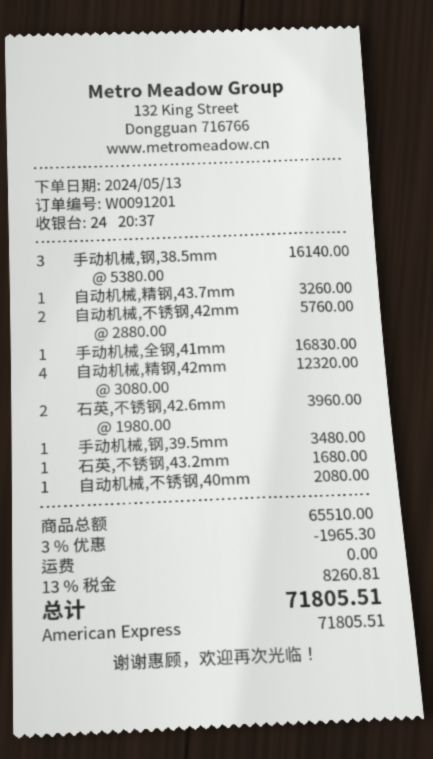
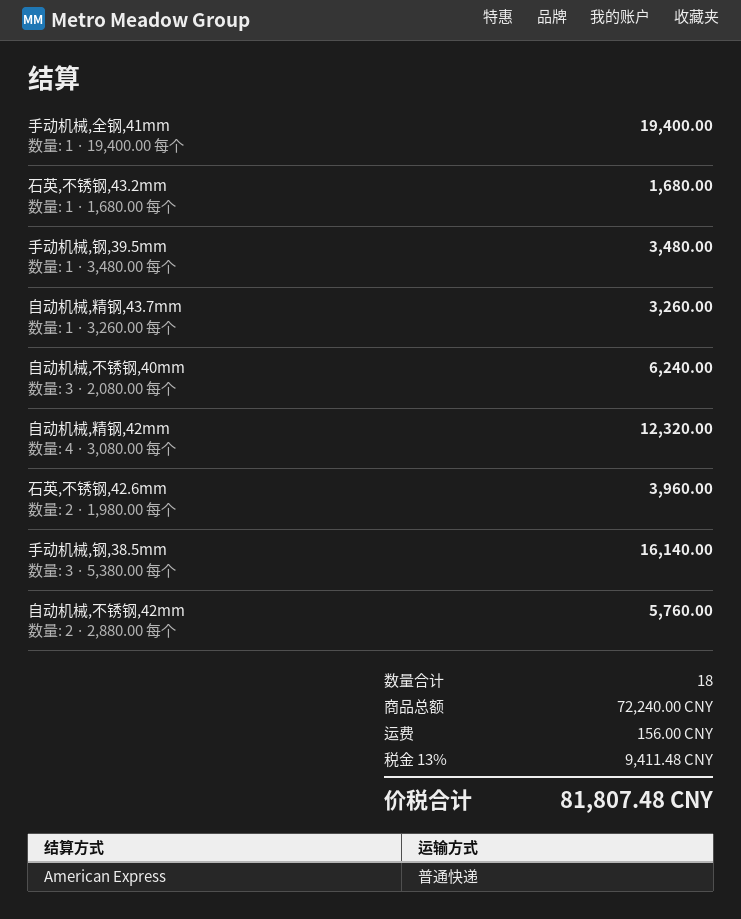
手动机械,全钢,41mm: 1 x 16830.00 = 16830.00 -> 1 x 19400.00 = 19400.00
自动机械,不锈钢,40mm: 1 x 2080.00 = 2080.00 -> 3 x 2080.00 = 6240.00
subtotal: 65510.00 -> 72240.00
discount: 3% = 1965.30 -> none
shipping: 0.00 -> 156.00
tax: 13% = 8260.81 -> 13% = 9411.48
total: 71805.51 -> 81807.48

